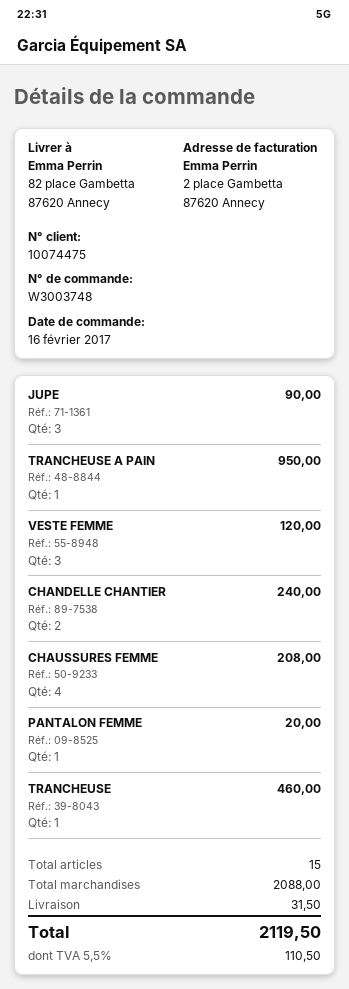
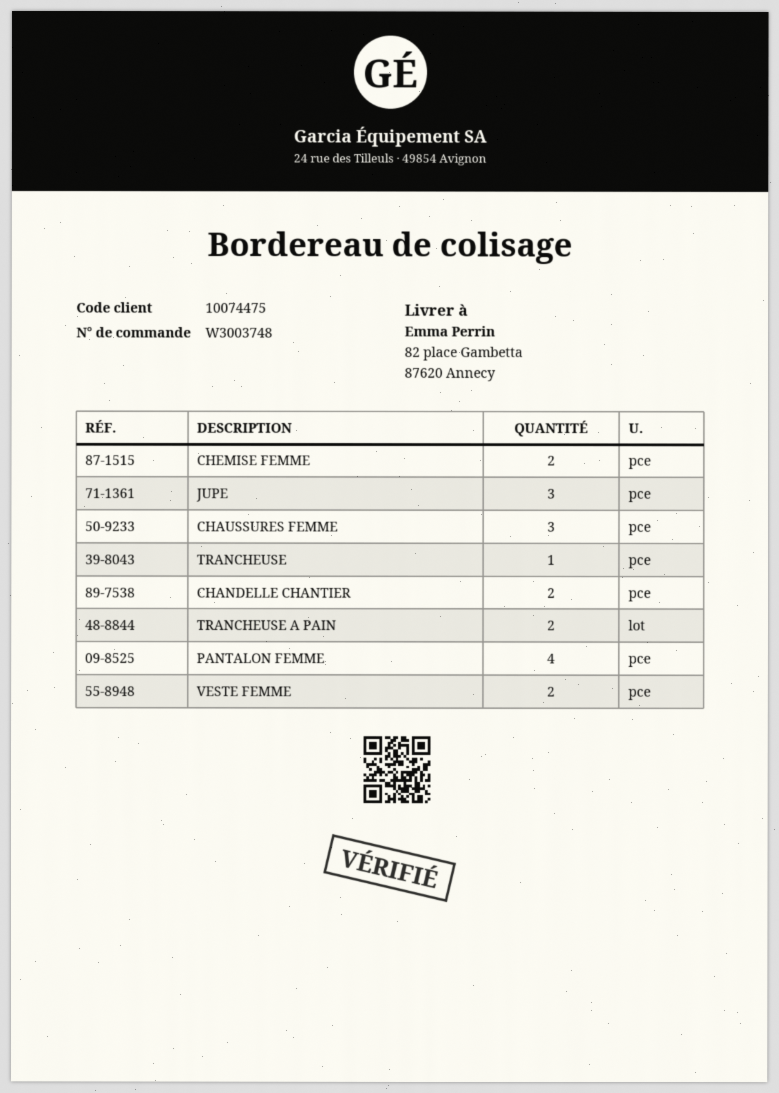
TRANCHEUSE A PAIN: 1 -> 2
VESTE FEMME: 3 -> 2
CHAUSSURES FEMME: 4 -> 3
PANTALON FEMME: 1 -> 4
CHEMISE FEMME: none -> 2

